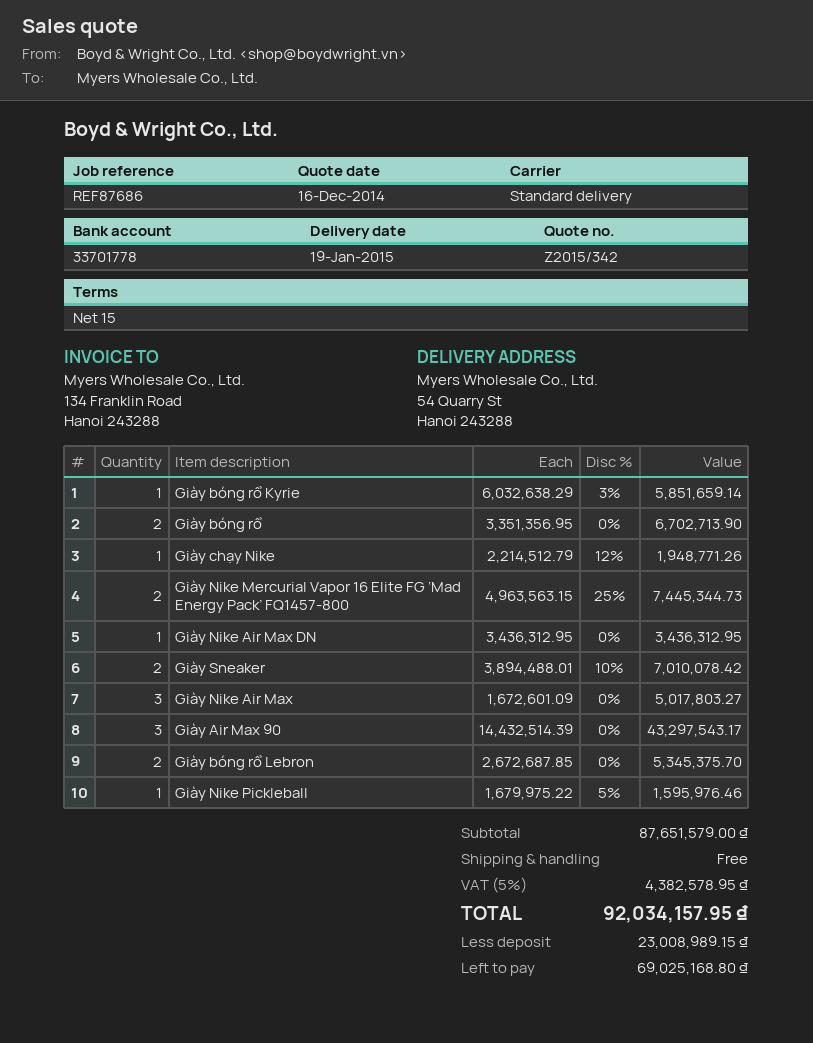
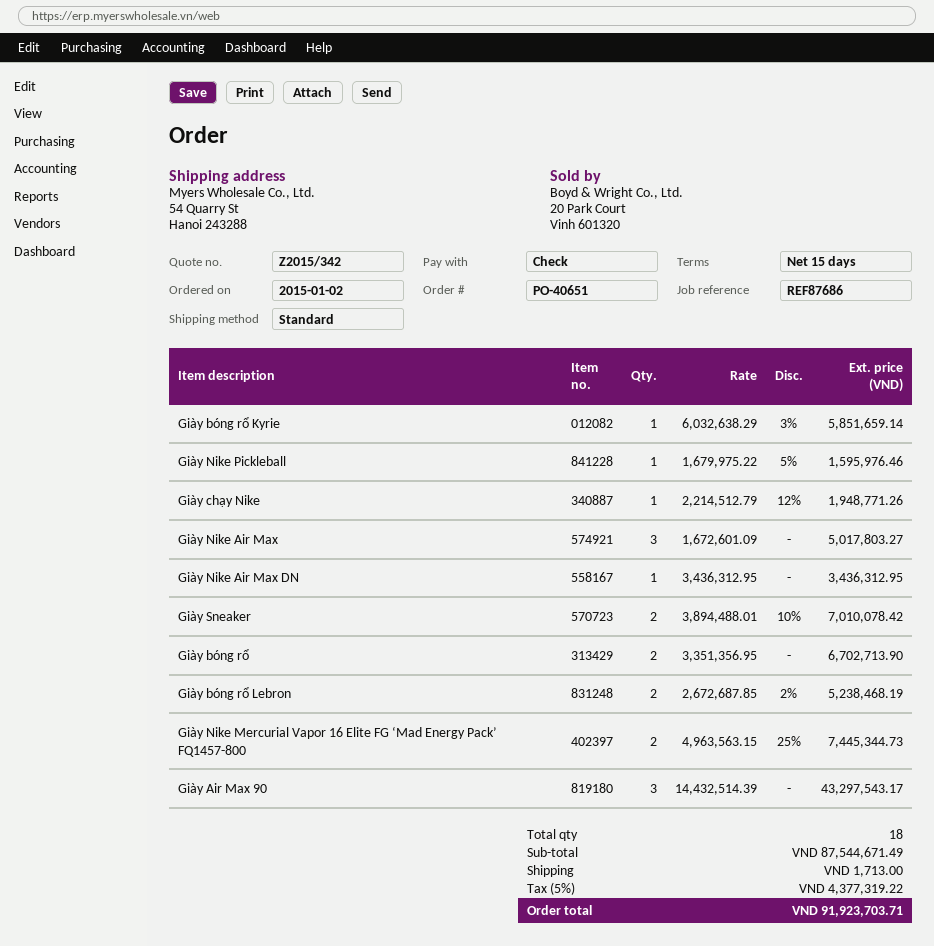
Giày bóng rổ Lebron: 2 x 2672687.85 = 5345375.70 -> 2 x 2672687.85 - 2% = 5238468.19
subtotal: 87651579.00 -> 87544671.49
shipping: 0.00 -> 1713.00
tax: 5% = 4382578.95 -> 5% = 4377319.22
total: 92034157.95 -> 91923703.71

